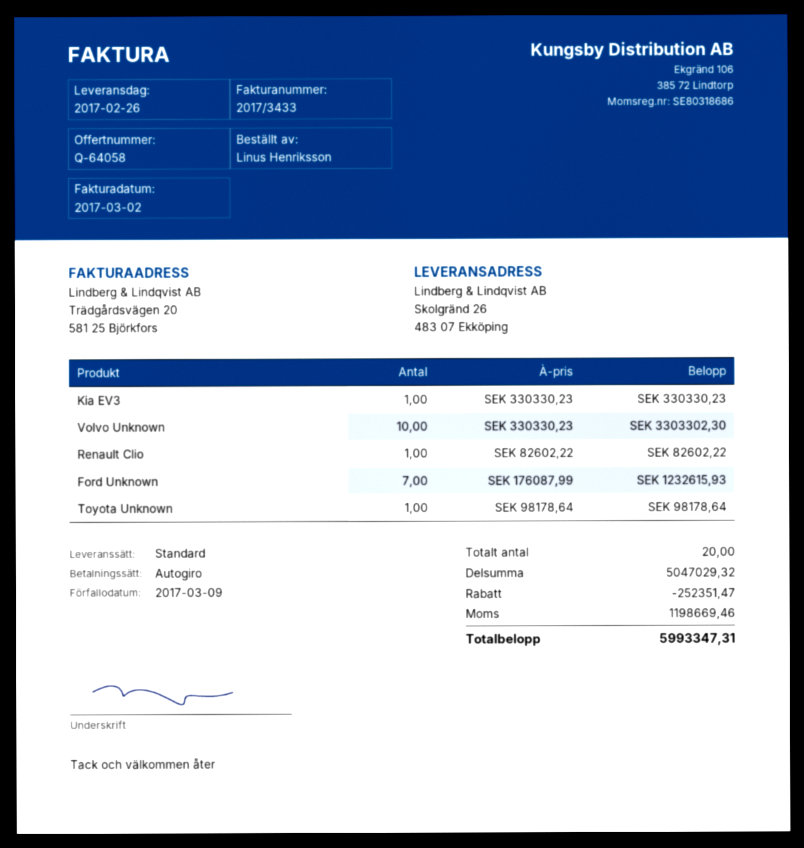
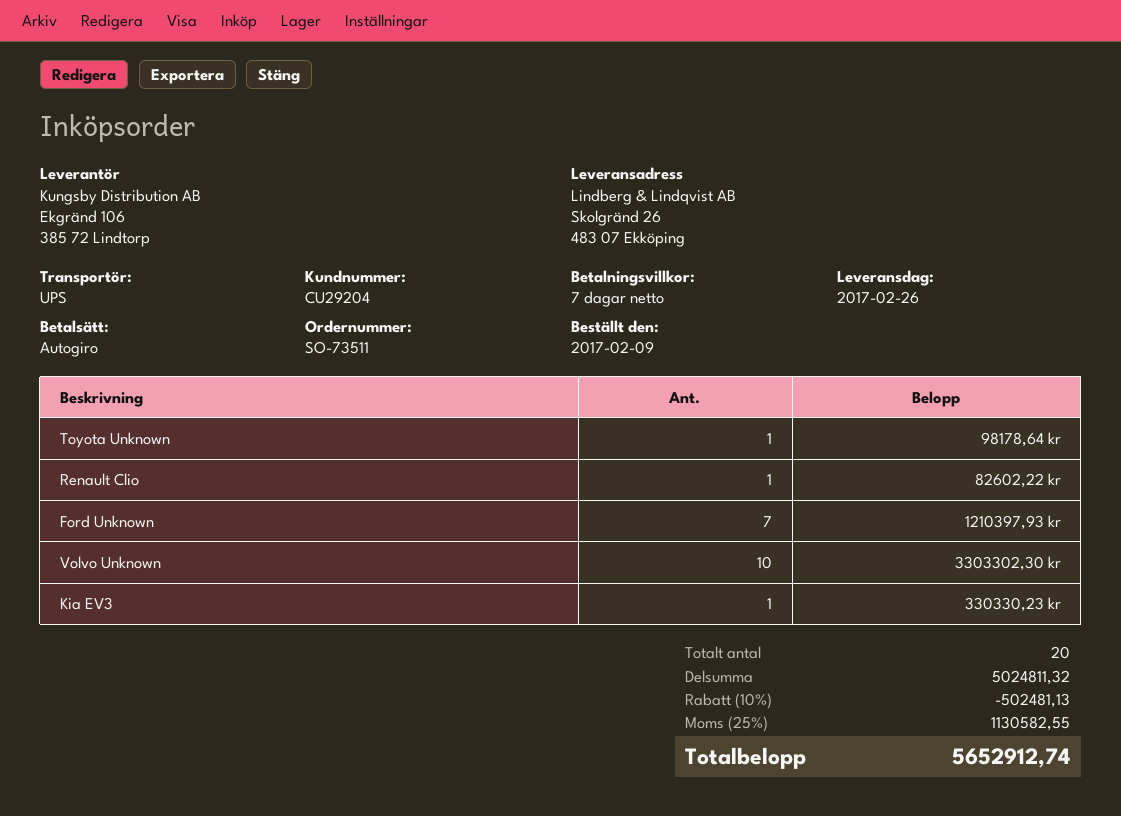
shipping method: standard -> UPS
Ford Unknown: 7 for 1232615.93 -> 7 for 1210397.93
subtotal: 5047029.32 -> 5024811.32
discount: 252351.47 -> 502481.13
tax: 1198669.46 -> 1130582.55
total: 5993347.31 -> 5652912.74

